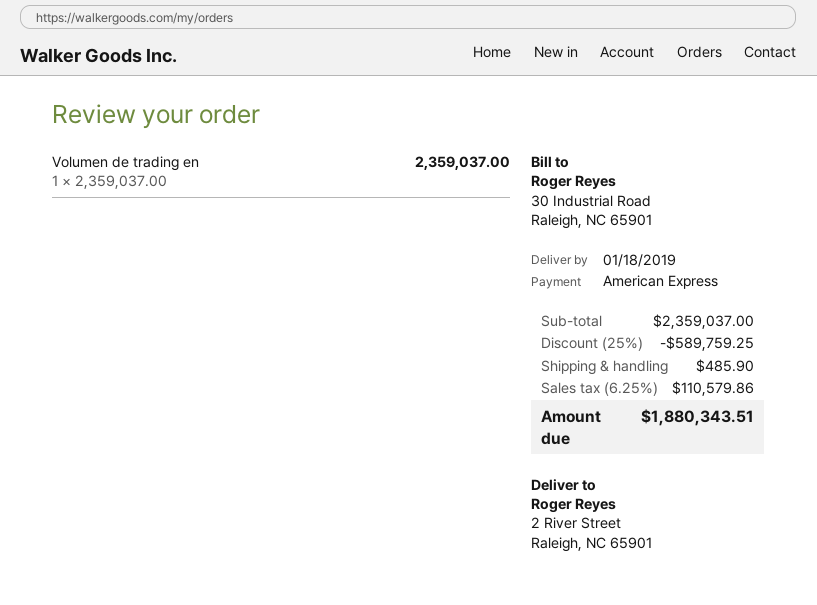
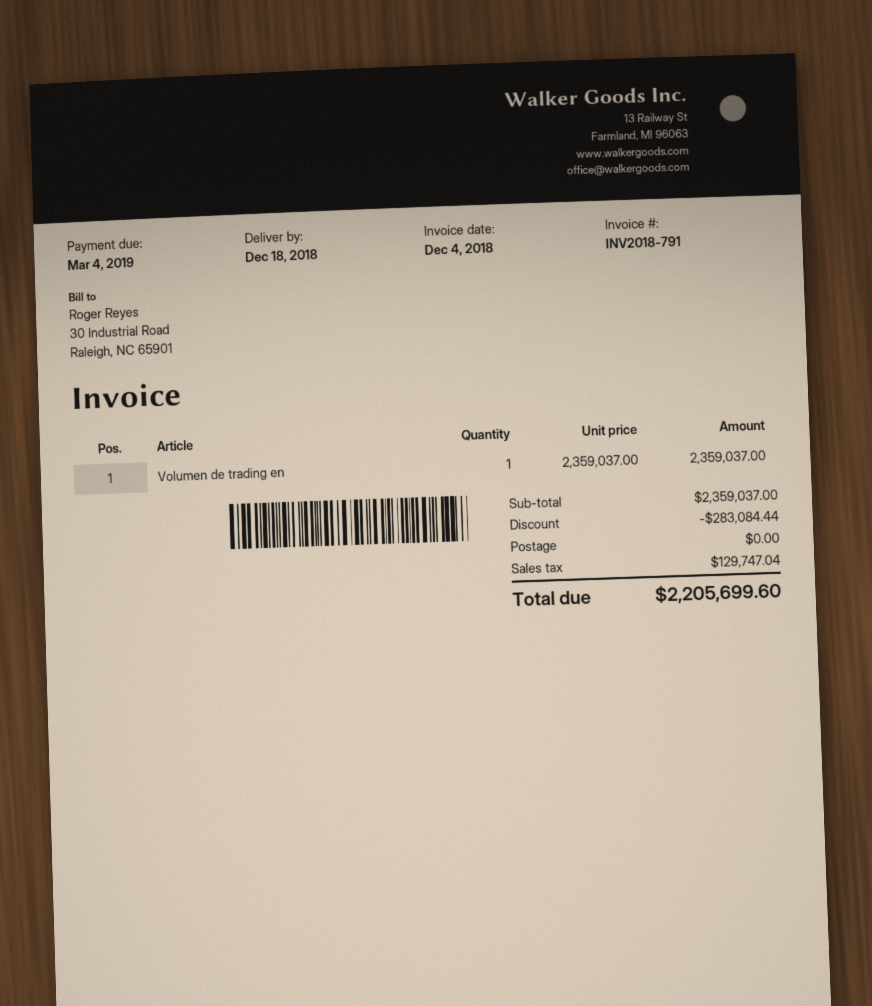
delivery date: 2019-01-18 -> 2018-12-18
discount: 589759.25 -> 283084.44
shipping: 485.90 -> 0.00
tax: 110579.86 -> 129747.04
total: 1880343.51 -> 2205699.60

